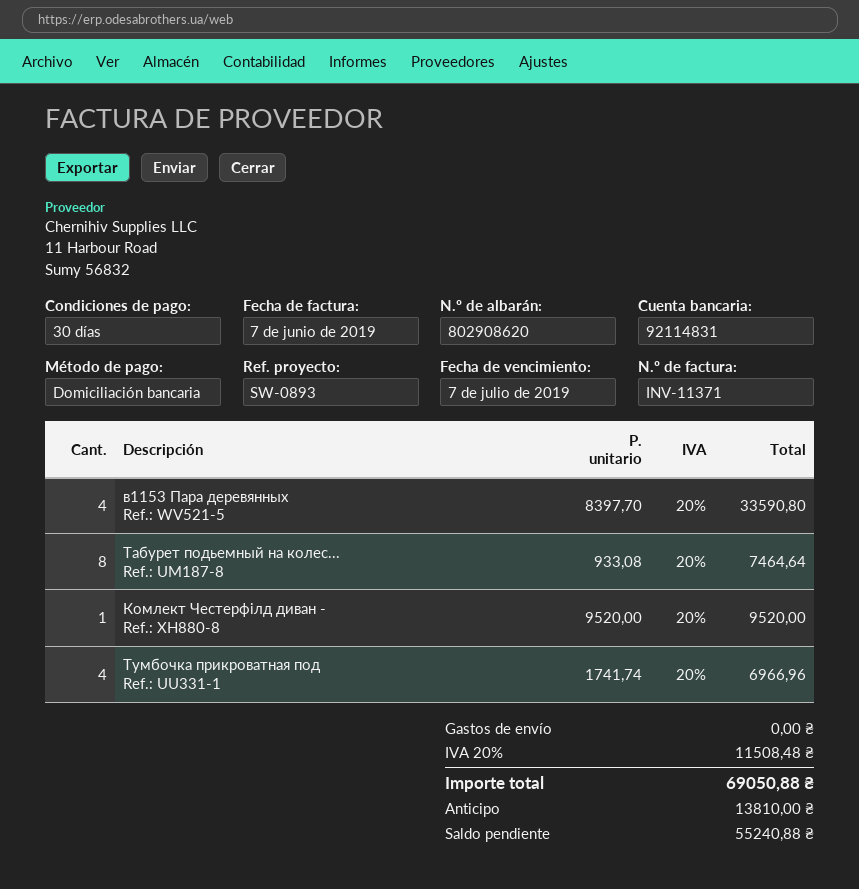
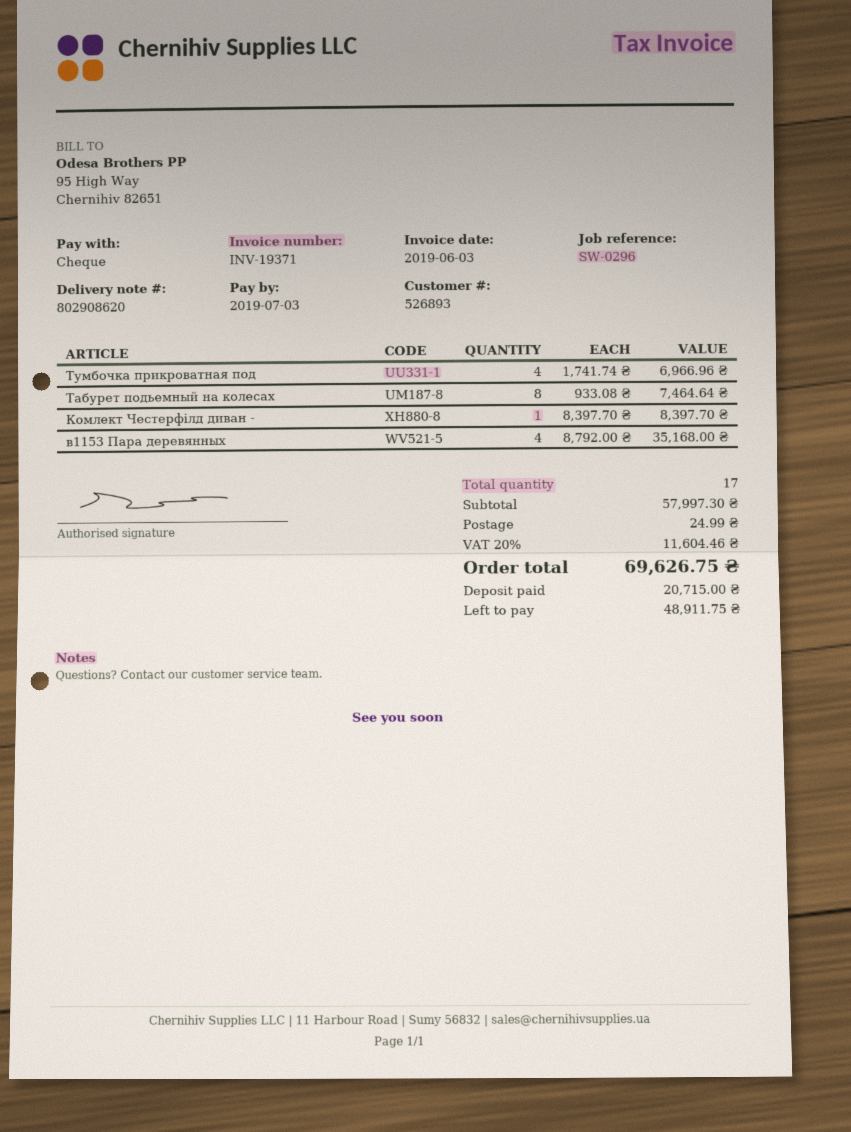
invoice number: INV-11371 -> INV-19371
invoice date: 2019-06-07 -> 2019-06-03
due date: 2019-07-07 -> 2019-07-03
reference: SW-0893 -> SW-0296
payment method: direct debit -> cheque
в1153 Пара деревянных: 4 x 8397.70 = 33590.80 -> 4 x 8792.00 = 35168.00
Комлект Честерфілд диван -: 1 x 9520.00 = 9520.00 -> 1 x 8397.70 = 8397.70
shipping: 0.00 -> 24.99
tax: 20% = 11508.48 -> 20% = 11604.46
total: 69050.88 -> 69626.75
deposit: 13810.00 -> 20715.00
balance: 55240.88 -> 48911.75

